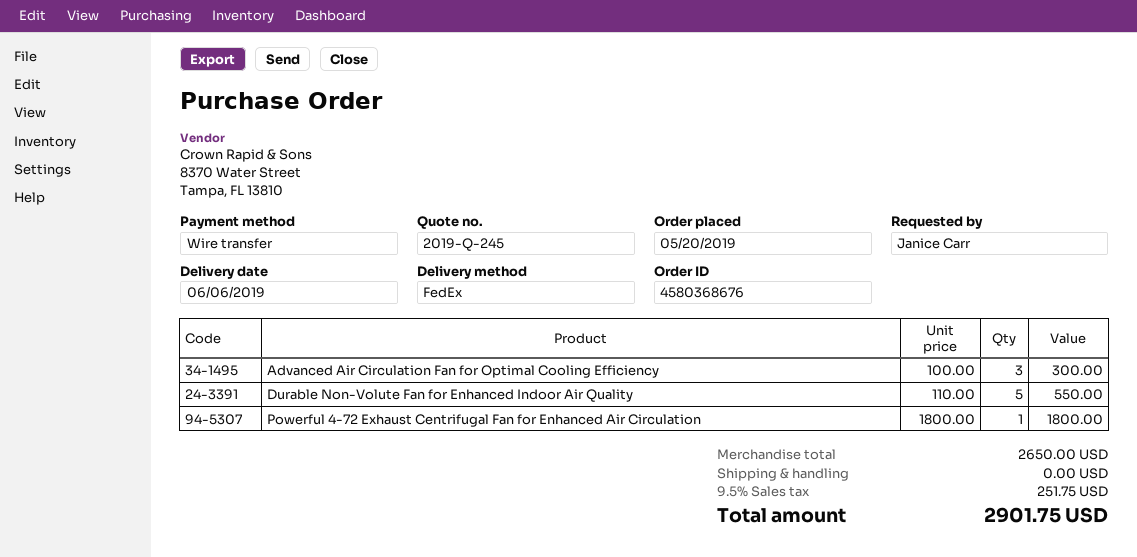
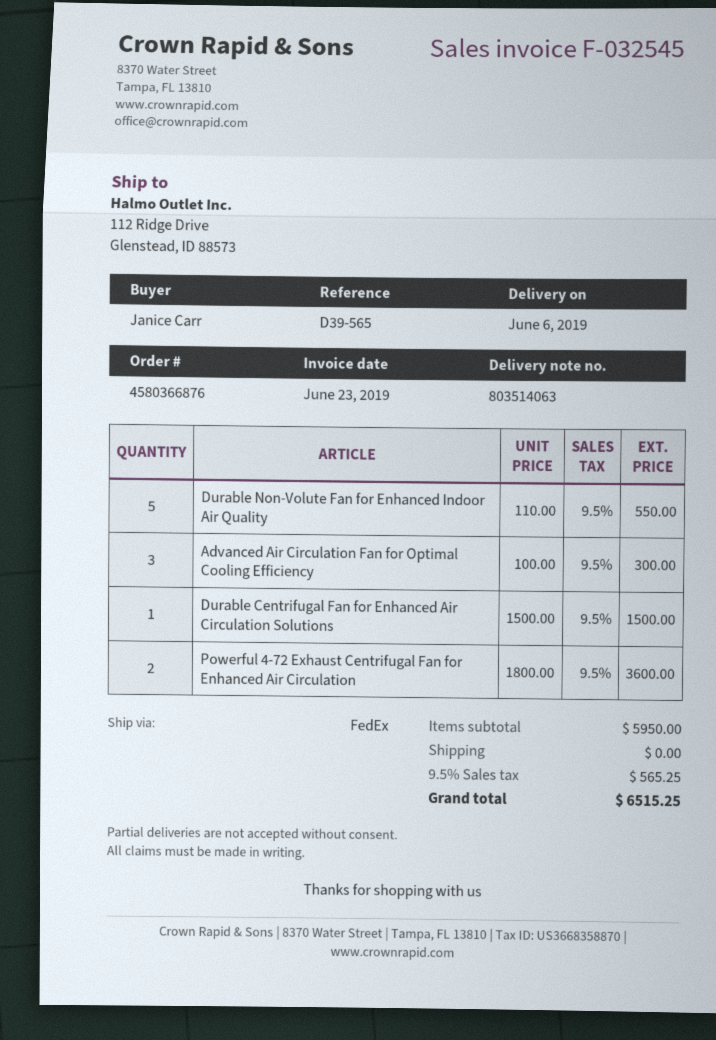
order number: 4580368676 -> 4580366876
Powerful 4-72 Exhaust Centrifugal Fan for Enhanced Air Circulation: 1 x 1800.00 = 1800.00 -> 2 x 1800.00 = 3600.00
Durable Centrifugal Fan for Enhanced Air Circulation Solutions: none -> 1 x 1500.00 = 1500.00
subtotal: 2650.00 -> 5950.00
tax: 9.5% = 251.75 -> 9.5% = 565.25
total: 2901.75 -> 6515.25

